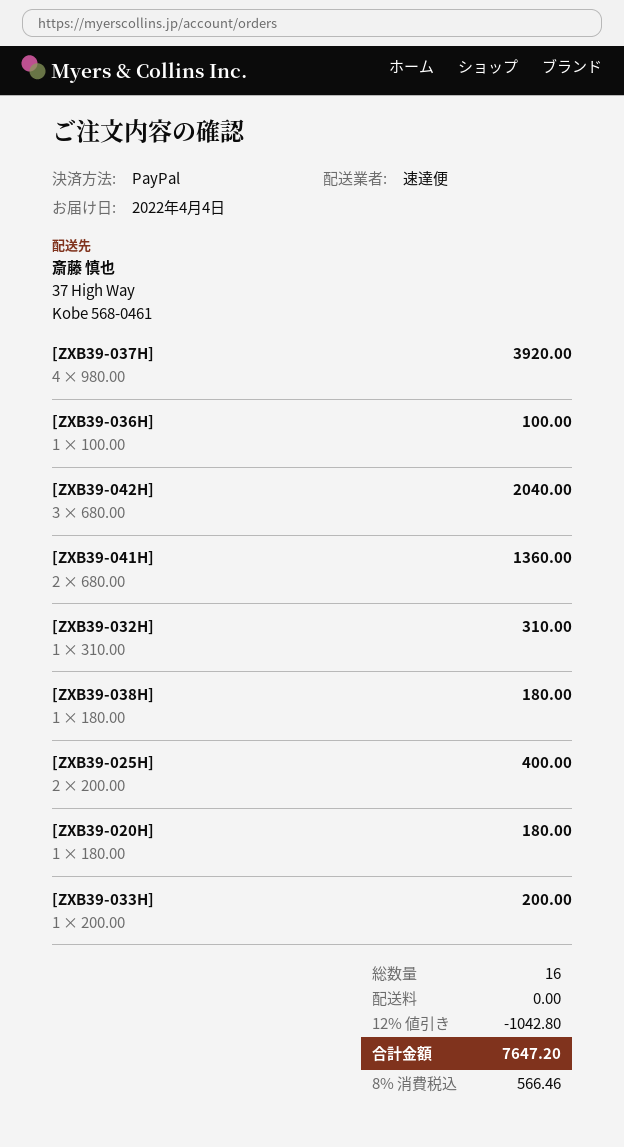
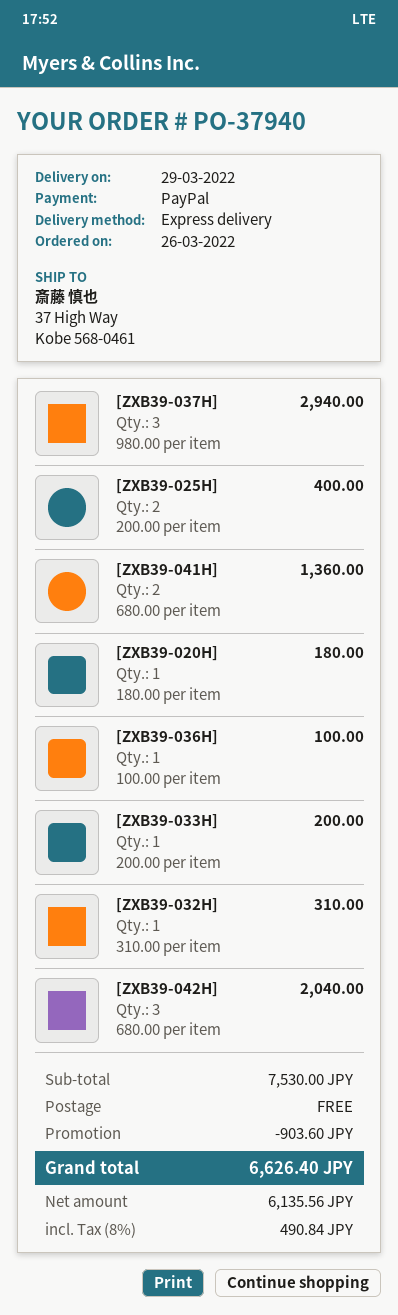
delivery date: 2022-04-04 -> 2022-03-29
[ZXB39-037H]: 4 x 980.00 = 3920.00 -> 3 x 980.00 = 2940.00
[ZXB39-038H]: 1 x 180.00 = 180.00 -> none
discount: 1042.80 -> 903.60
tax: 8% = 566.46 -> 8% = 490.84
total: 7647.20 -> 6626.40

